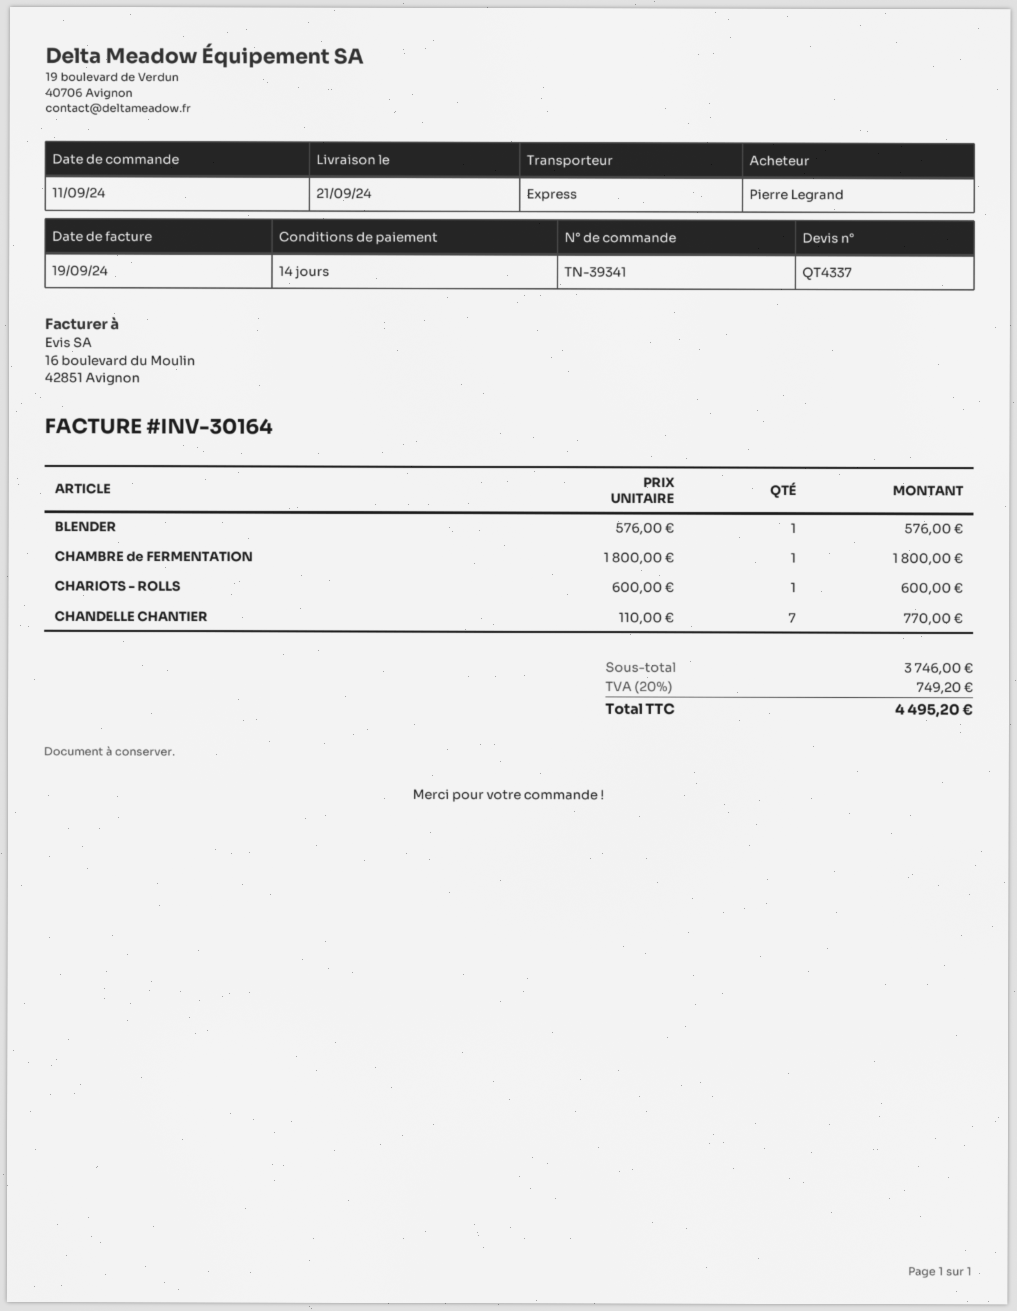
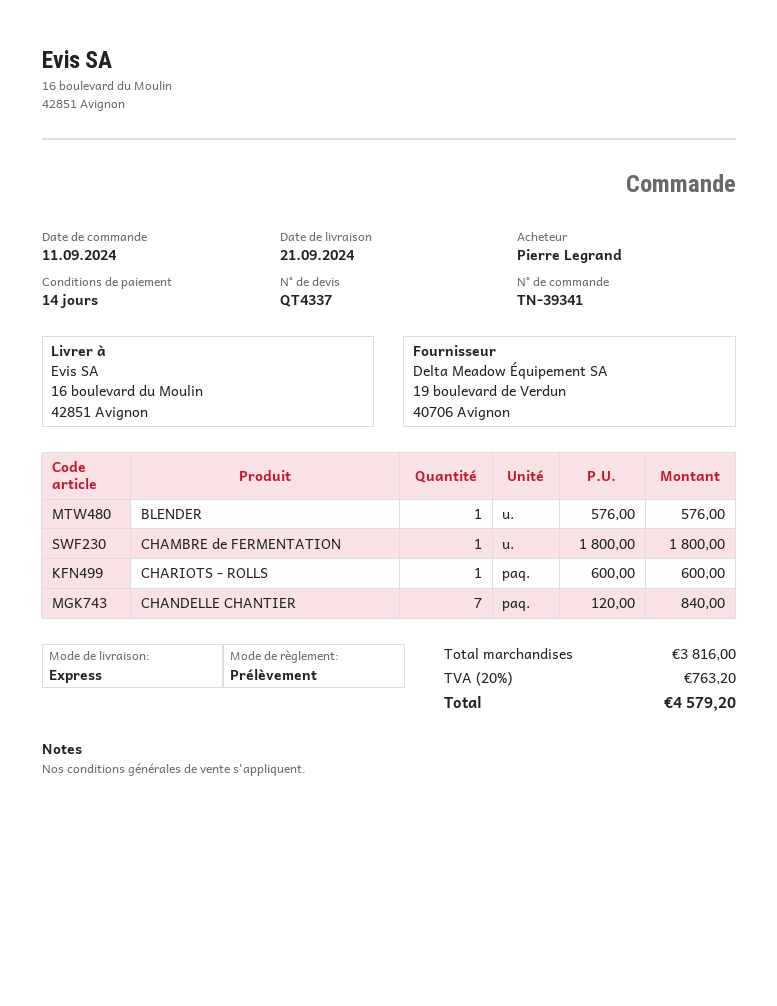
CHANDELLE CHANTIER: 7 x 110.00 = 770.00 -> 7 x 120.00 = 840.00
subtotal: 3746.00 -> 3816.00
tax: 20% = 749.20 -> 20% = 763.20
total: 4495.20 -> 4579.20

